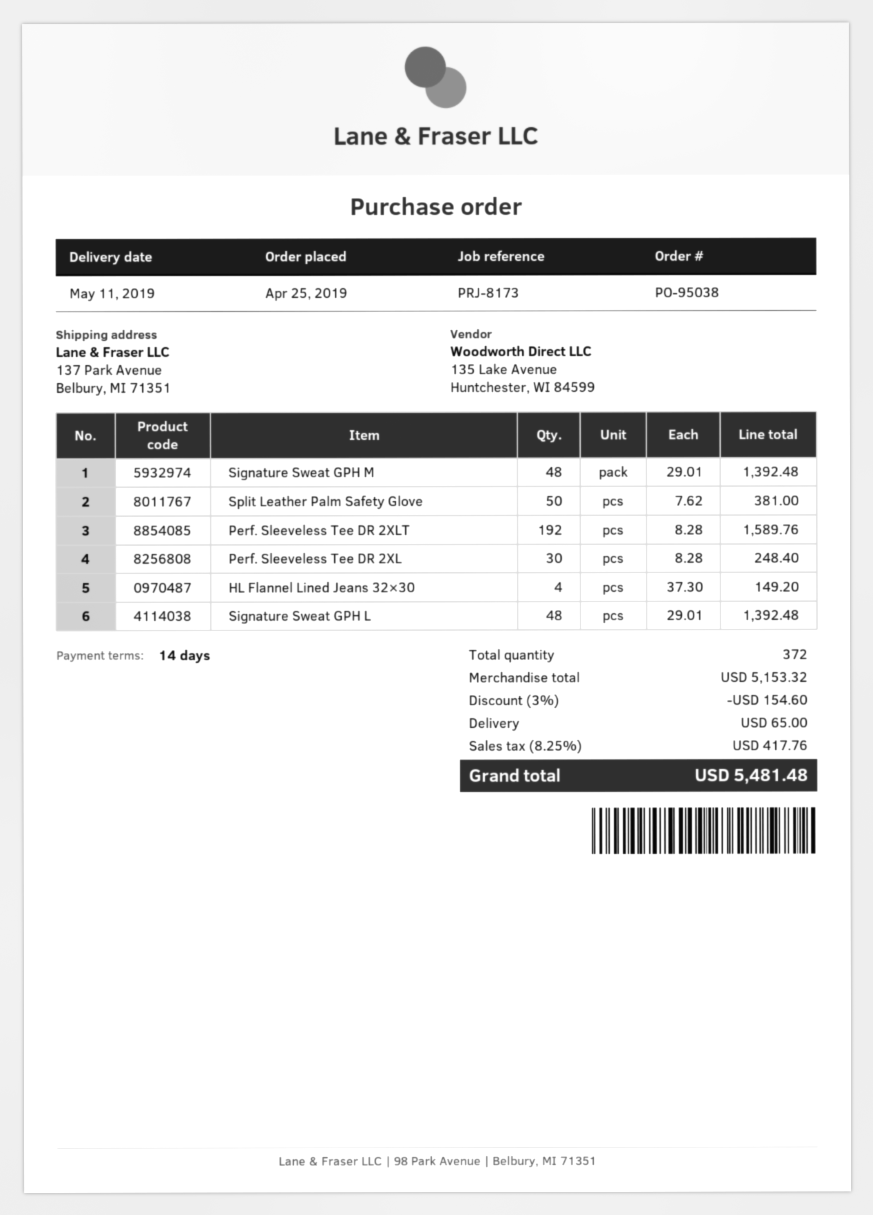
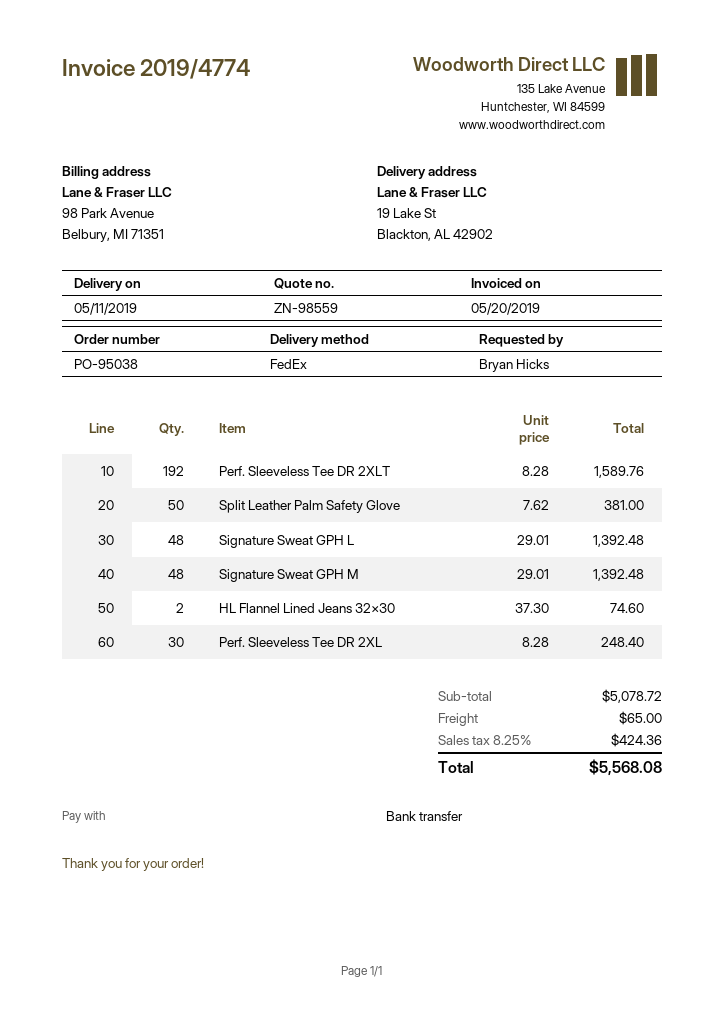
ship to: 137 Park Avenue, Belbury, MI 71351 -> 19 Lake St, Blackton, AL 42902
HL Flannel Lined Jeans 32×30: 4 x 37.30 = 149.20 -> 2 x 37.30 = 74.60
subtotal: 5153.32 -> 5078.72
discount: 3% = 154.60 -> none
tax: 8.25% = 417.76 -> 8.25% = 424.36
total: 5481.48 -> 5568.08

